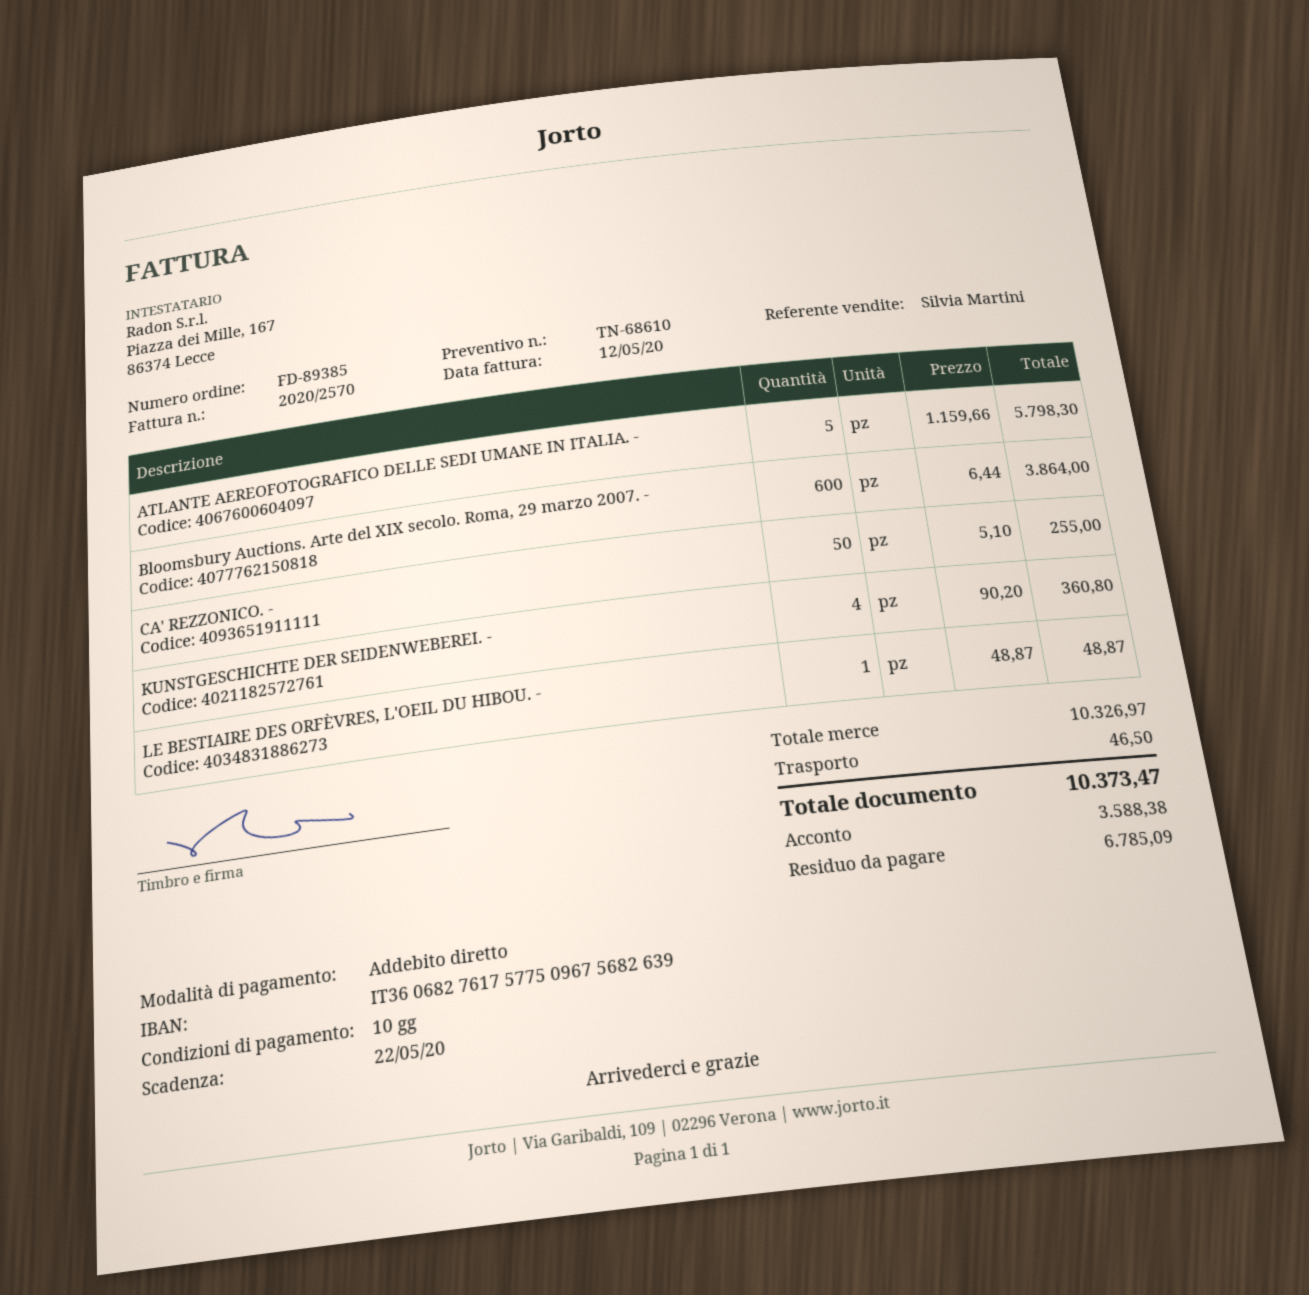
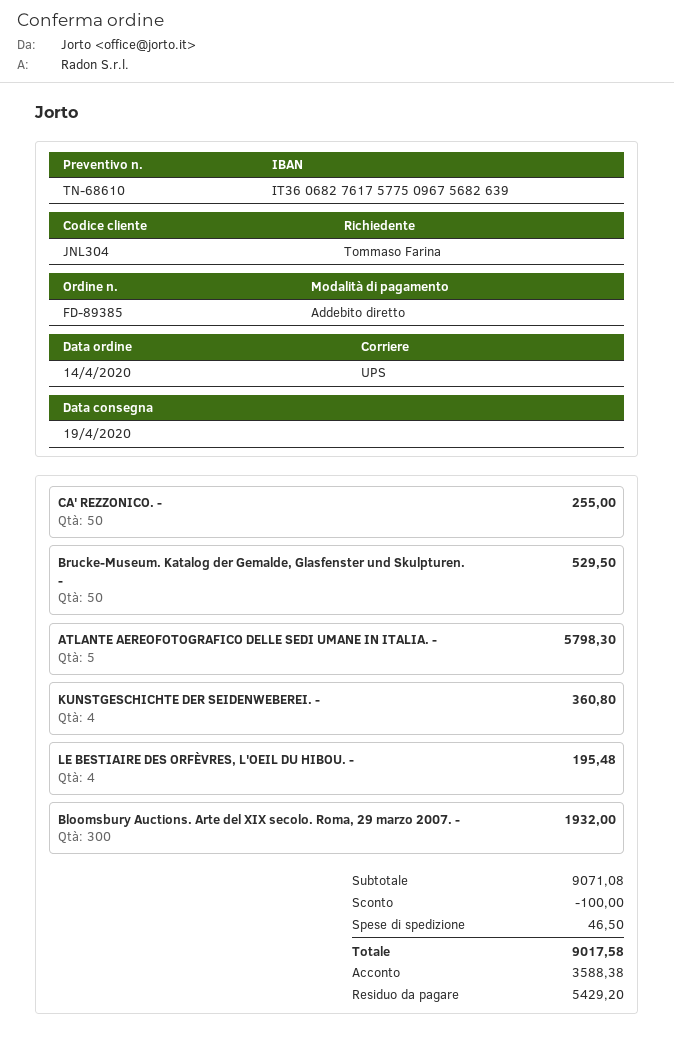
Bloomsbury Auctions. Arte del XIX secolo. Roma, 29 marzo 2007. -: 600 for 3864.00 -> 300 for 1932.00
LE BESTIAIRE DES ORFÈVRES, L'OEIL DU HIBOU. -: 1 for 48.87 -> 4 for 195.48
Brucke-Museum. Katalog der Gemalde, Glasfenster und Skulpturen. -: none -> 50 for 529.50
subtotal: 10326.97 -> 9071.08
discount: none -> 100.00
total: 10373.47 -> 9017.58
balance: 6785.09 -> 5429.20

